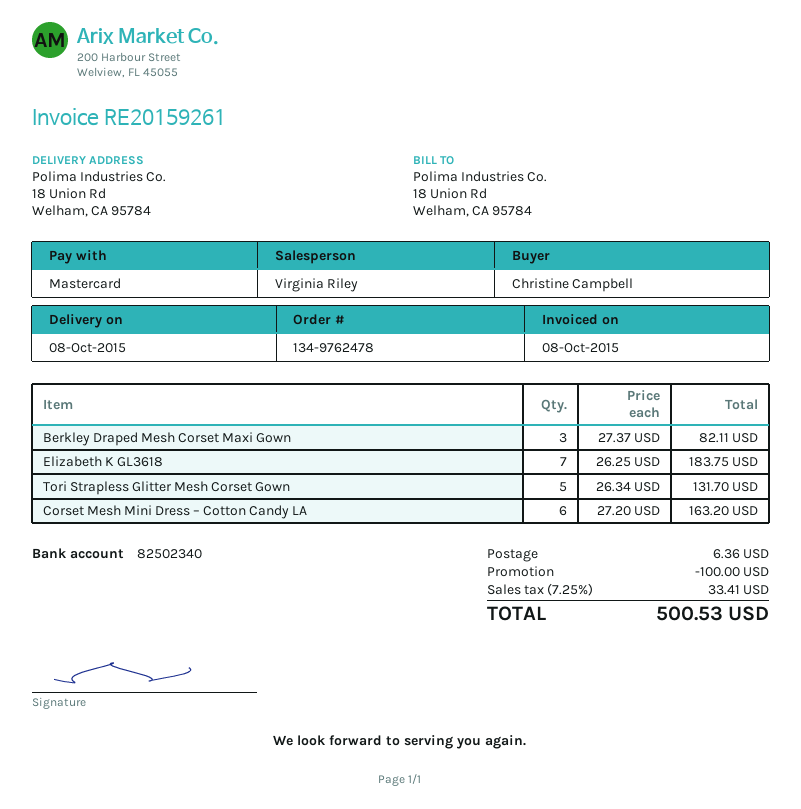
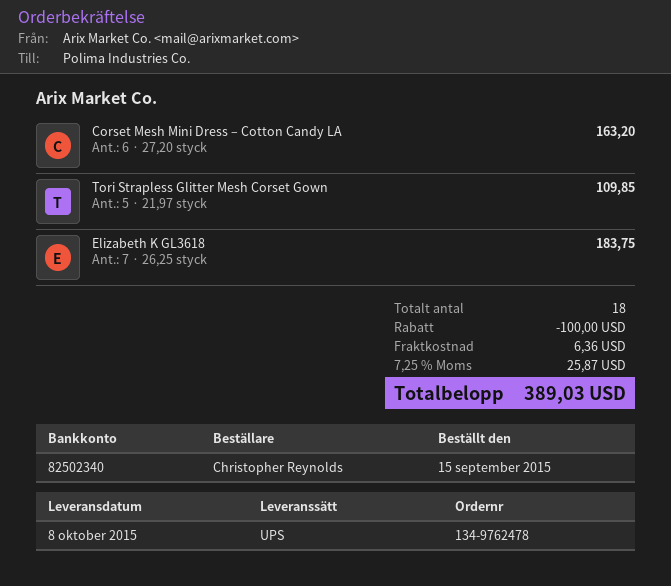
ordered by: Christine Campbell -> Christopher Reynolds
Berkley Draped Mesh Corset Maxi Gown: 3 x 27.37 = 82.11 -> none
Tori Strapless Glitter Mesh Corset Gown: 5 x 26.34 = 131.70 -> 5 x 21.97 = 109.85
tax: 7.25% = 33.41 -> 7.25% = 25.87
total: 500.53 -> 389.03

